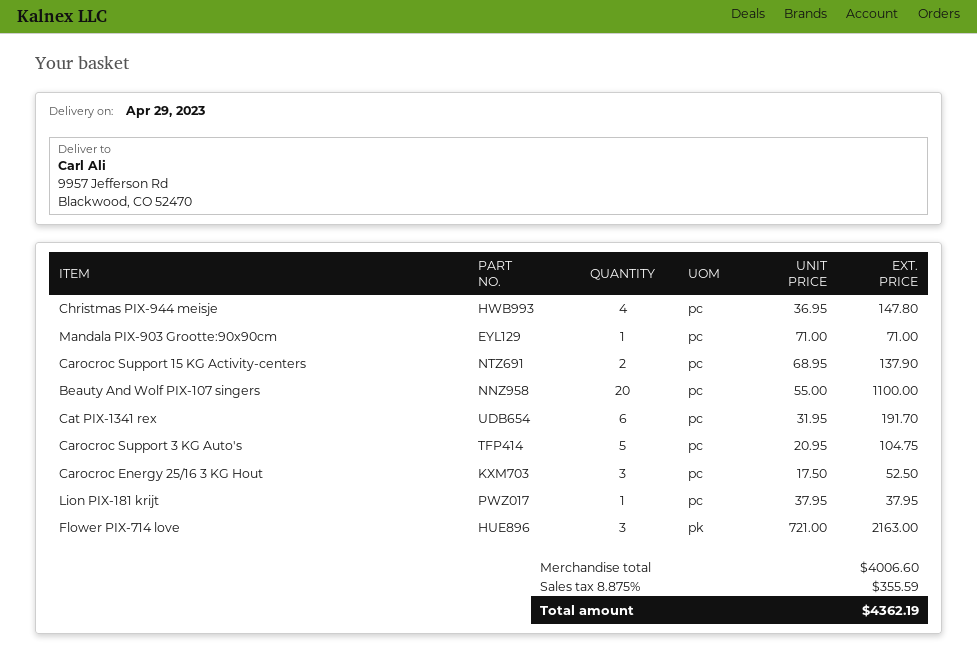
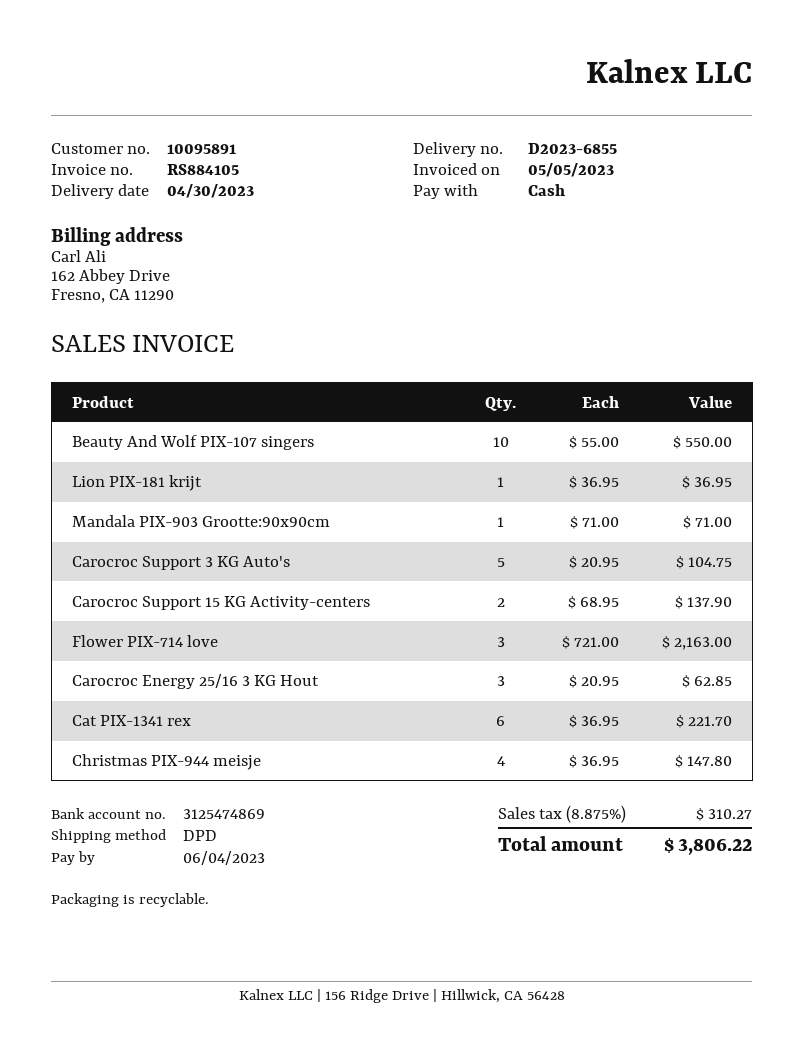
delivery date: 2023-04-29 -> 2023-04-30
Beauty And Wolf PIX-107 singers: 20 x 55.00 = 1100.00 -> 10 x 55.00 = 550.00
Cat PIX-1341 rex: 6 x 31.95 = 191.70 -> 6 x 36.95 = 221.70
Carocroc Energy 25/16 3 KG Hout: 3 x 17.50 = 52.50 -> 3 x 20.95 = 62.85
Lion PIX-181 krijt: 1 x 37.95 = 37.95 -> 1 x 36.95 = 36.95
tax: 8.875% = 355.59 -> 8.875% = 310.27
total: 4362.19 -> 3806.22

